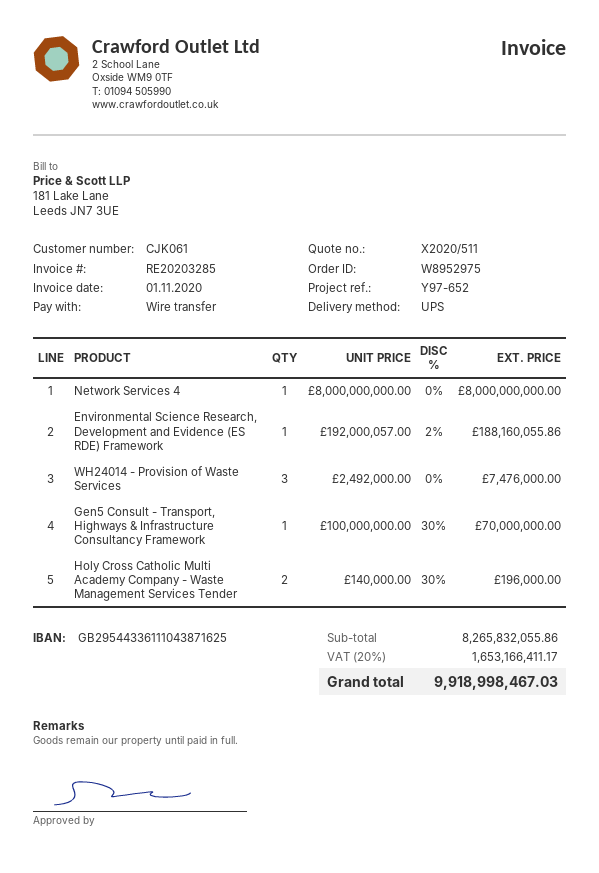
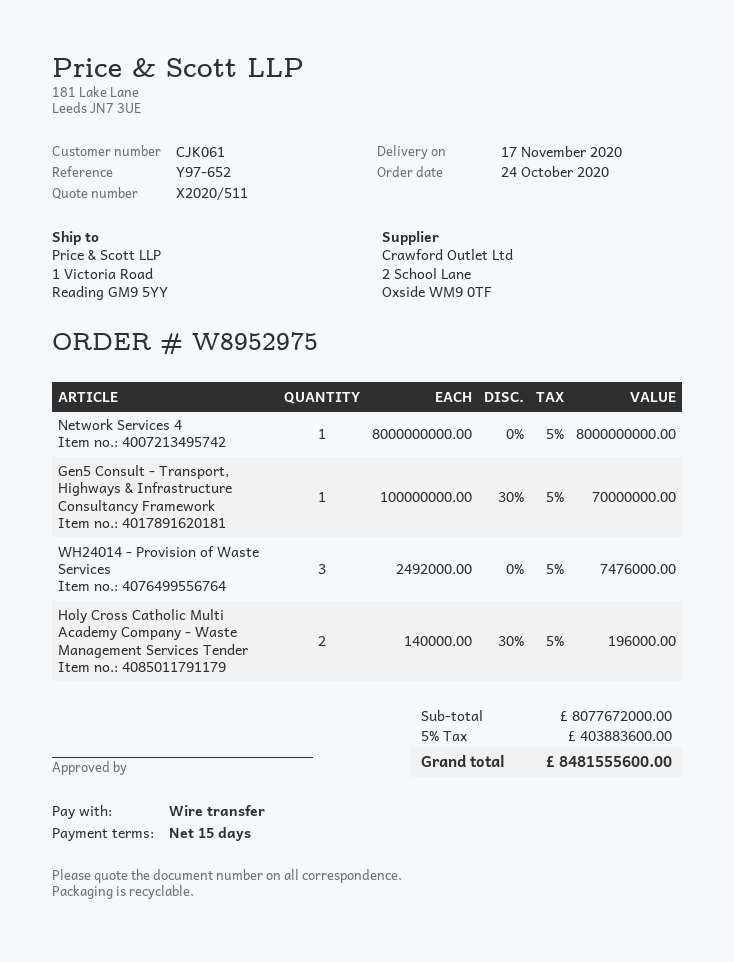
Environmental Science Research, Development and Evidence (ES RDE) Framework: 1 x 192000057.00 - 2% = 188160055.86 -> none
subtotal: 8265832055.86 -> 8077672000.00
tax: 20% = 1653166411.17 -> 5% = 403883600.00
total: 9918998467.03 -> 8481555600.00

